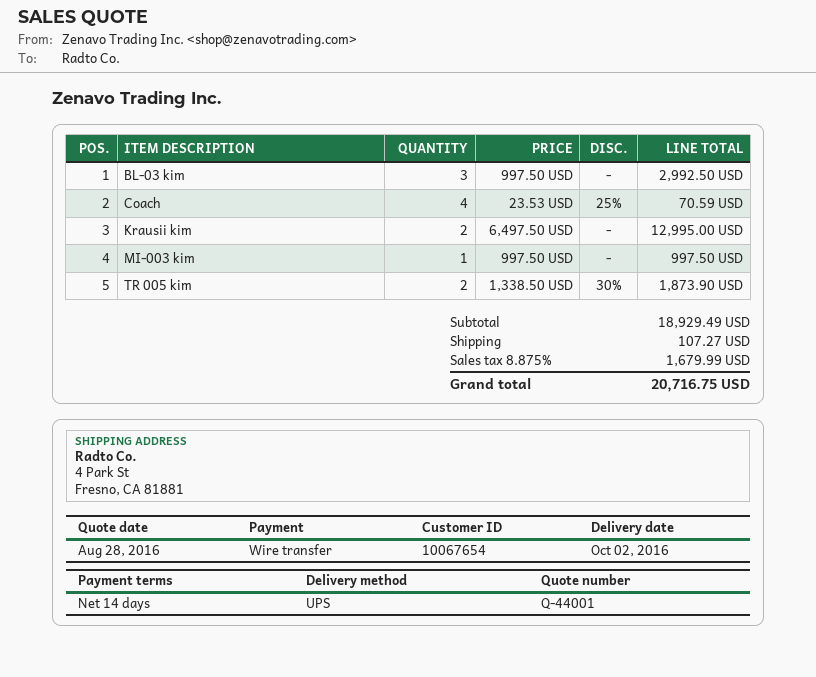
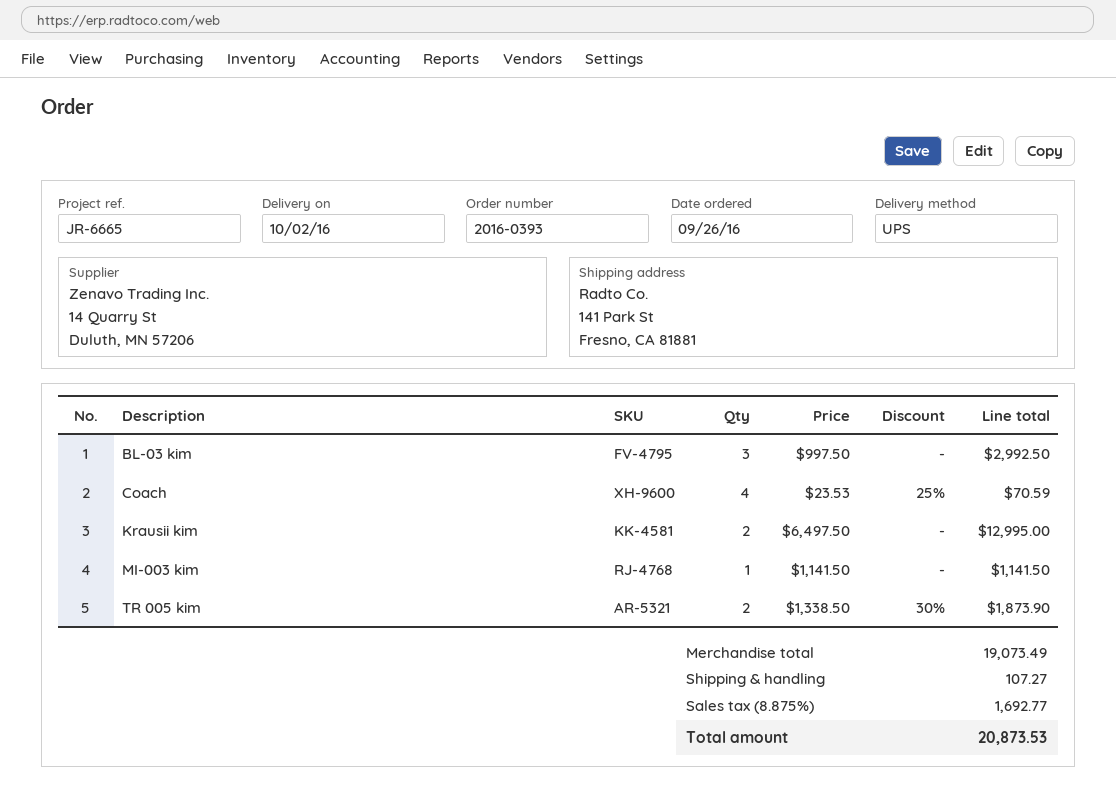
ship to: 4 Park St, Fresno, CA 81881 -> 141 Park St, Fresno, CA 81881
MI-003 kim: 1 x 997.50 = 997.50 -> 1 x 1141.50 = 1141.50
subtotal: 18929.49 -> 19073.49
tax: 8.875% = 1679.99 -> 8.875% = 1692.77
total: 20716.75 -> 20873.53

